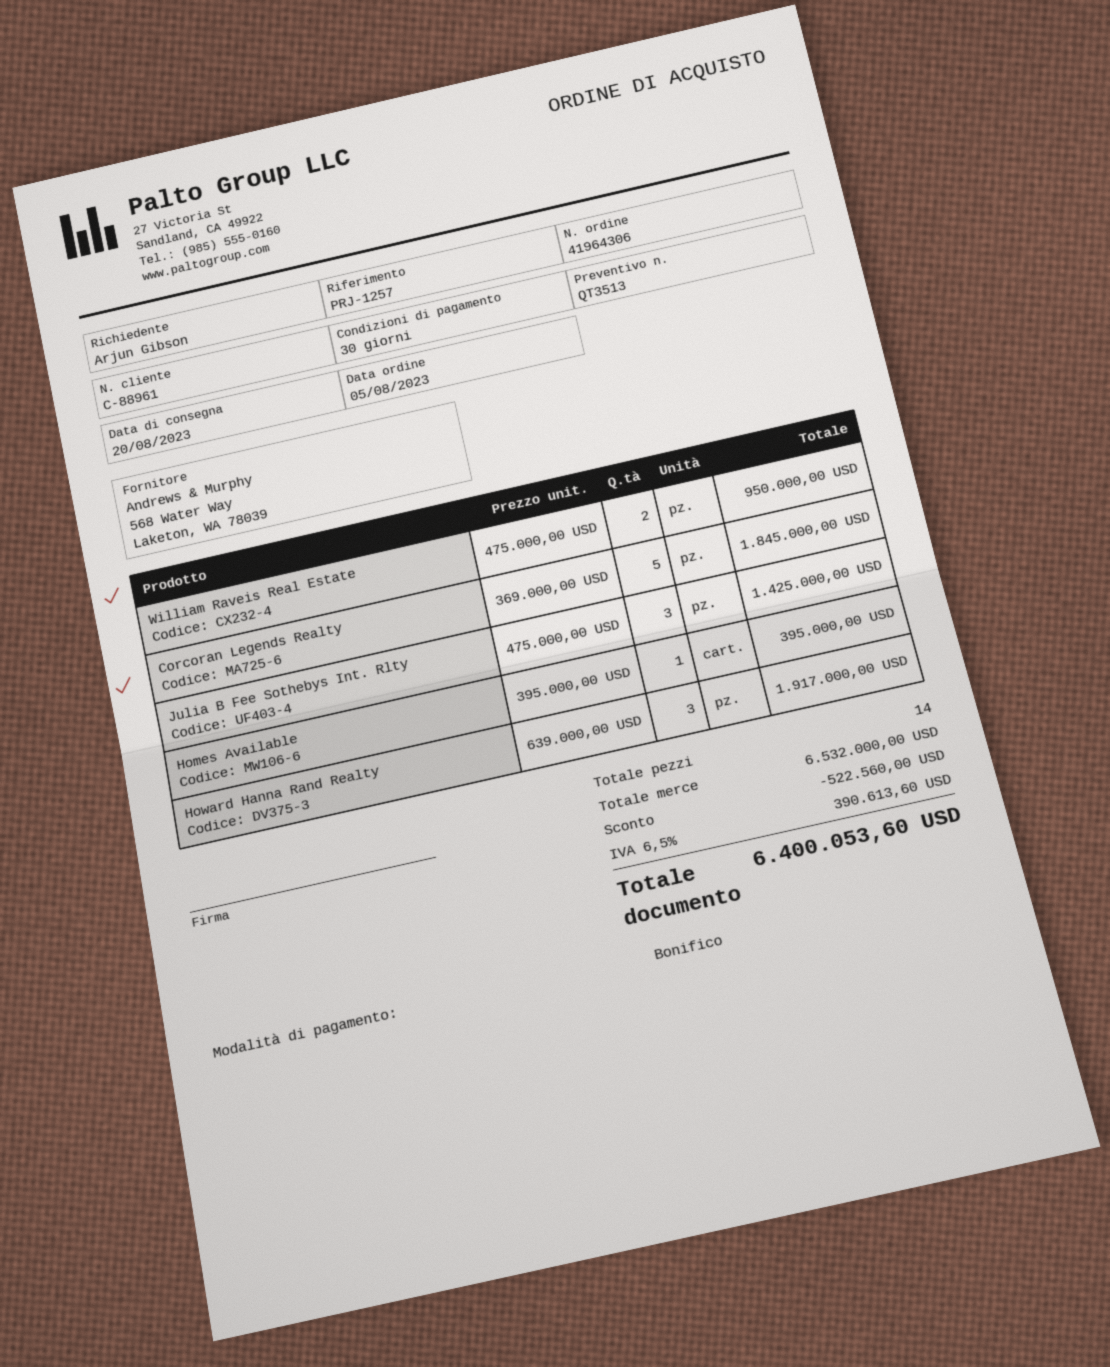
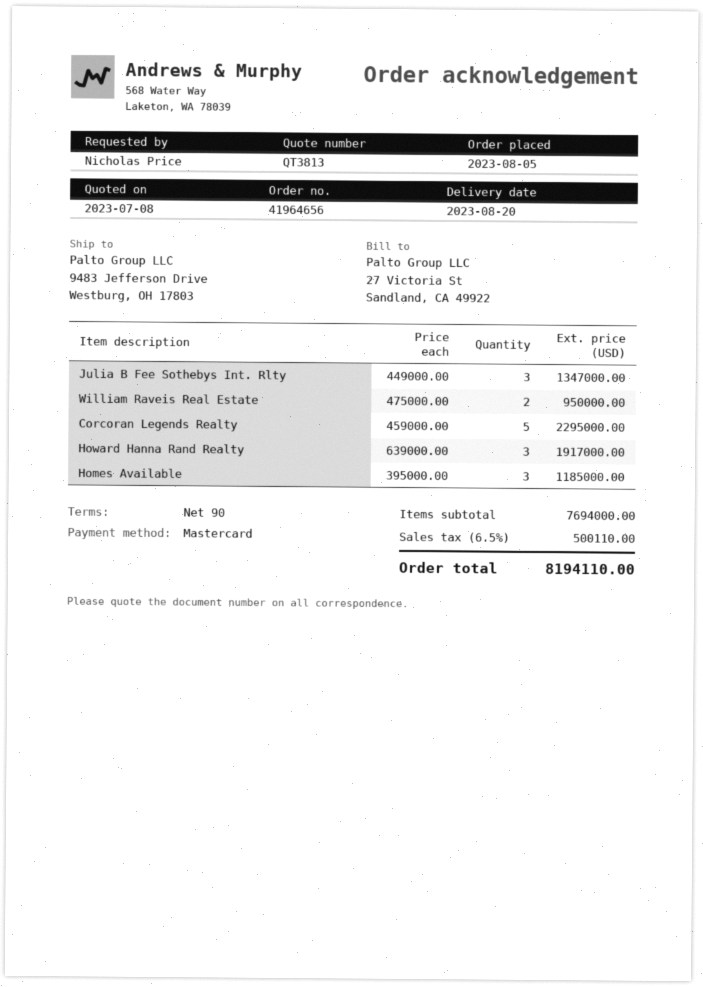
quote number: QT3513 -> QT3813
order number: 41964306 -> 41964656
payment terms: 30 days -> 90 days
ordered by: Arjun Gibson -> Nicholas Price
payment method: bank transfer -> Mastercard
Corcoran Legends Realty: 5 x 369000.00 = 1845000.00 -> 5 x 459000.00 = 2295000.00
Julia B Fee Sothebys Int. Rlty: 3 x 475000.00 = 1425000.00 -> 3 x 449000.00 = 1347000.00
Homes Available: 1 x 395000.00 = 395000.00 -> 3 x 395000.00 = 1185000.00
subtotal: 6532000.00 -> 7694000.00
discount: 522560.00 -> none
tax: 6.5% = 390613.60 -> 6.5% = 500110.00
total: 6400053.60 -> 8194110.00

